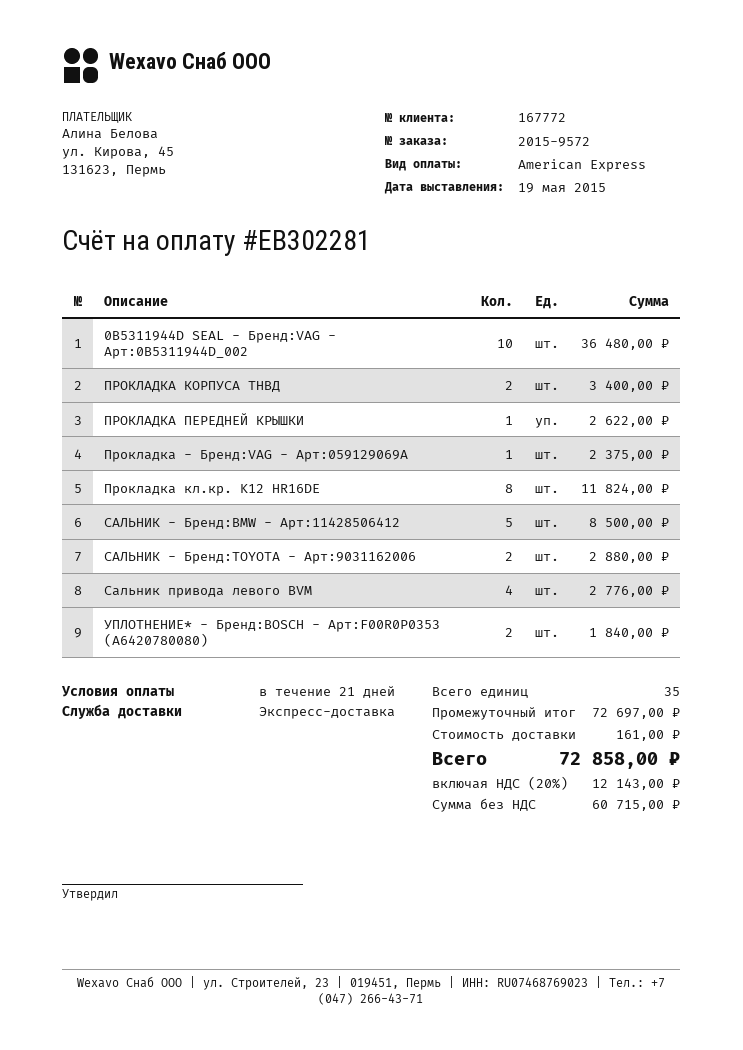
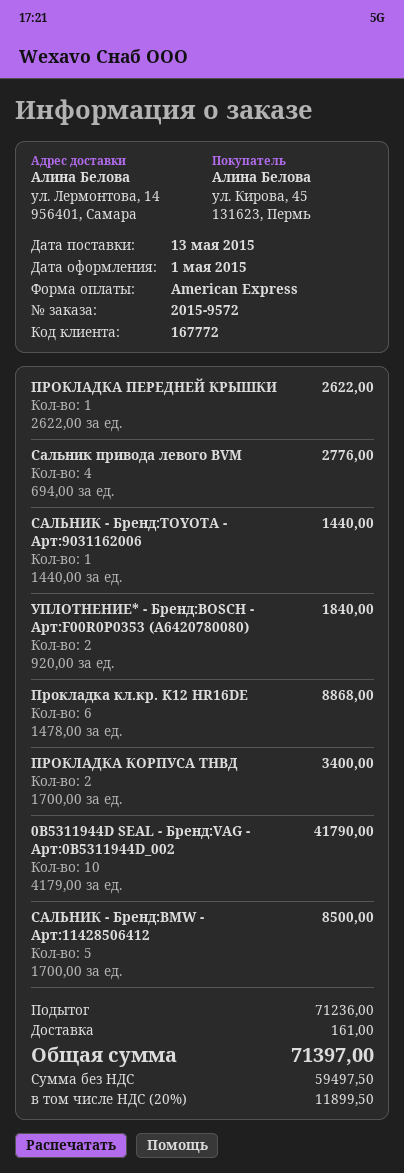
0B5311944D SEAL - Бренд:VAG - Арт:0B5311944D_002: 10 for 36480.00 -> 10 for 41790.00
Прокладка - Бренд:VAG - Арт:059129069A: 1 for 2375.00 -> none
Прокладка кл.кр. K12 HR16DE: 8 for 11824.00 -> 6 for 8868.00
САЛЬНИК - Бренд:TOYOTA - Арт:9031162006: 2 for 2880.00 -> 1 for 1440.00
subtotal: 72697.00 -> 71236.00
net: 60715.00 -> 59497.50
tax: 20% = 12143.00 -> 20% = 11899.50
total: 72858.00 -> 71397.00

